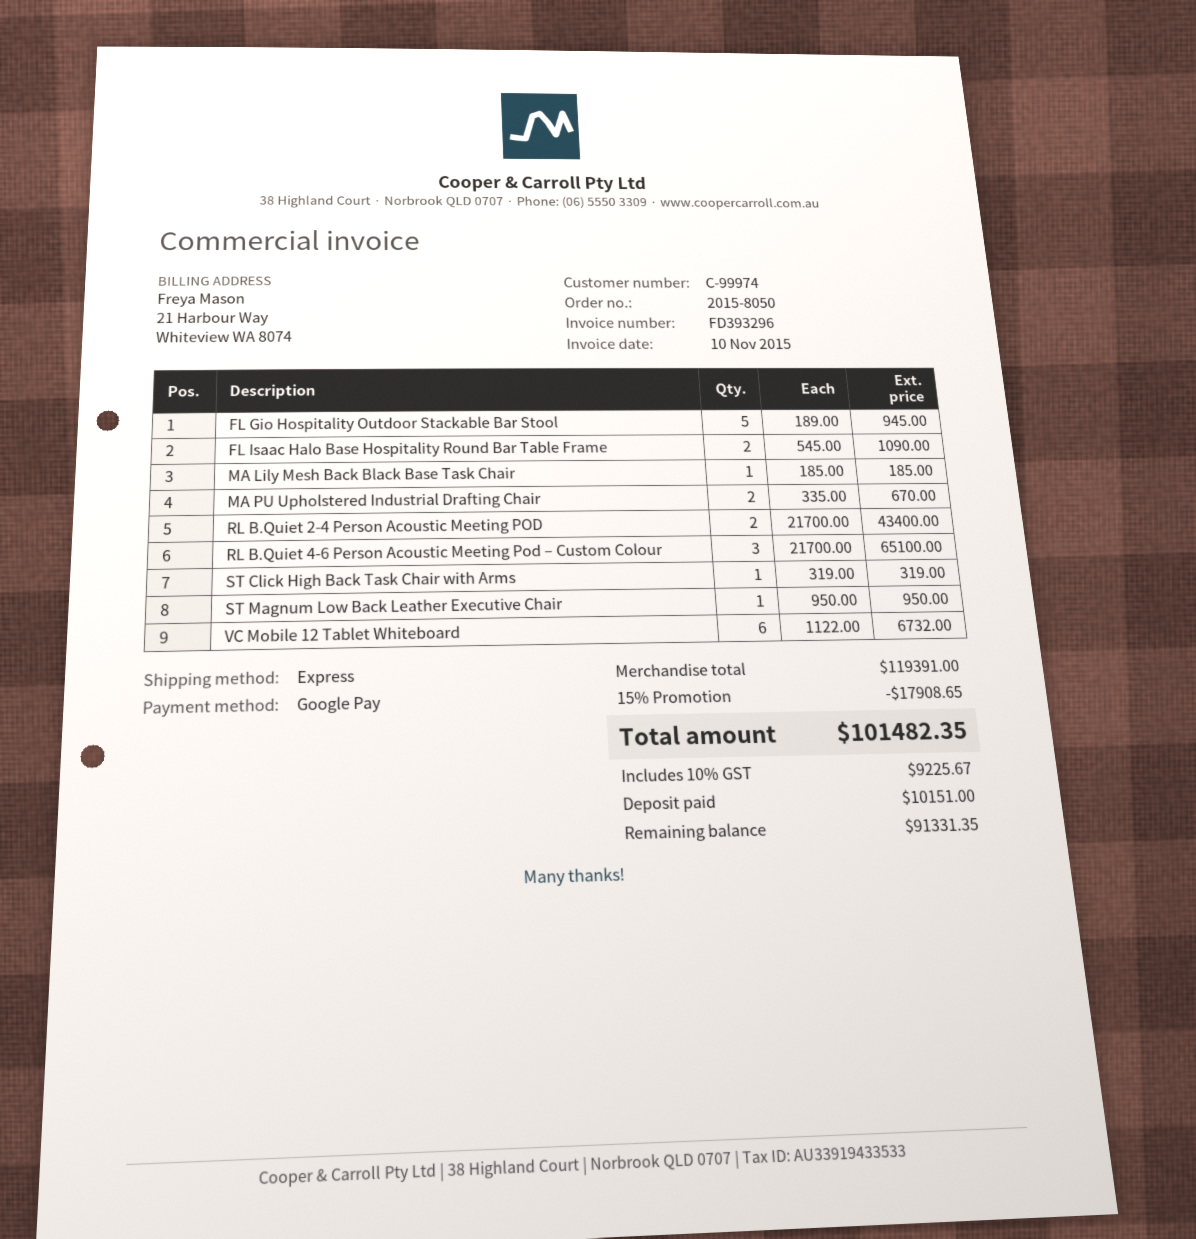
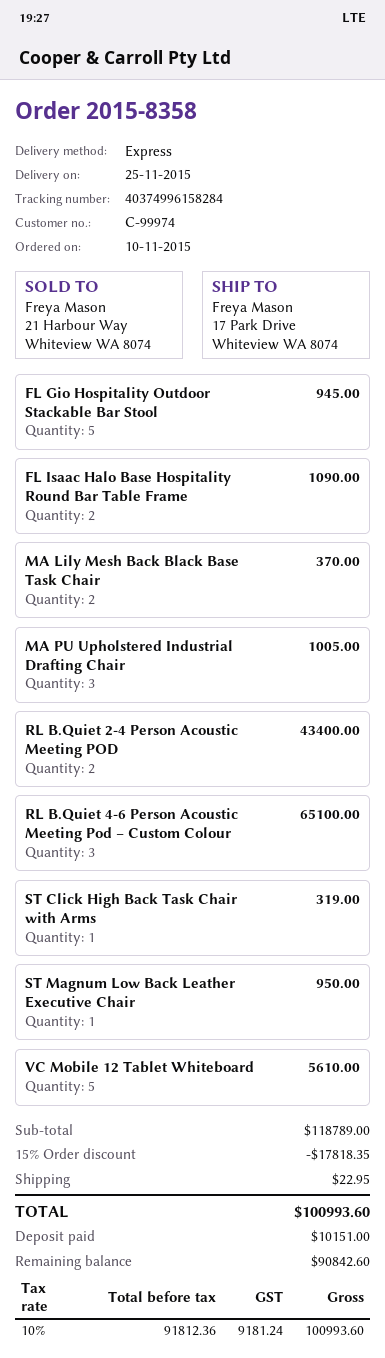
order number: 2015-8050 -> 2015-8358
MA Lily Mesh Back Black Base Task Chair: 1 for 185.00 -> 2 for 370.00
MA PU Upholstered Industrial Drafting Chair: 2 for 670.00 -> 3 for 1005.00
VC Mobile 12 Tablet Whiteboard: 6 for 6732.00 -> 5 for 5610.00
subtotal: 119391.00 -> 118789.00
discount: 15% = 17908.65 -> 15% = 17818.35
shipping: none -> 22.95
tax: 10% = 9225.67 -> 10% = 9181.24
total: 101482.35 -> 100993.60
balance: 91331.35 -> 90842.60

